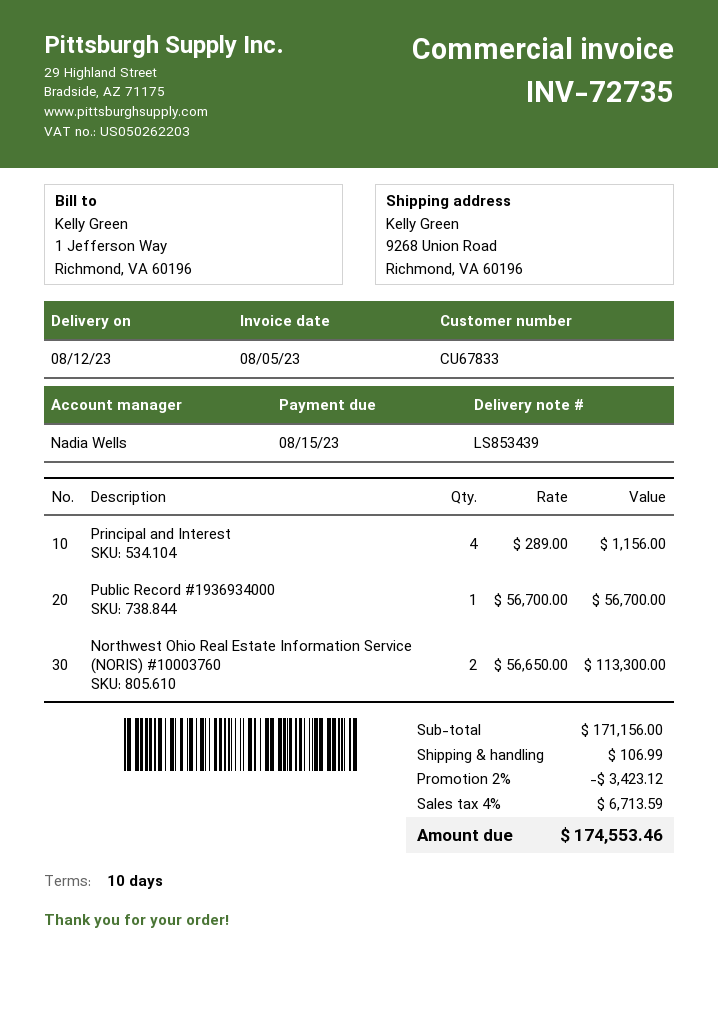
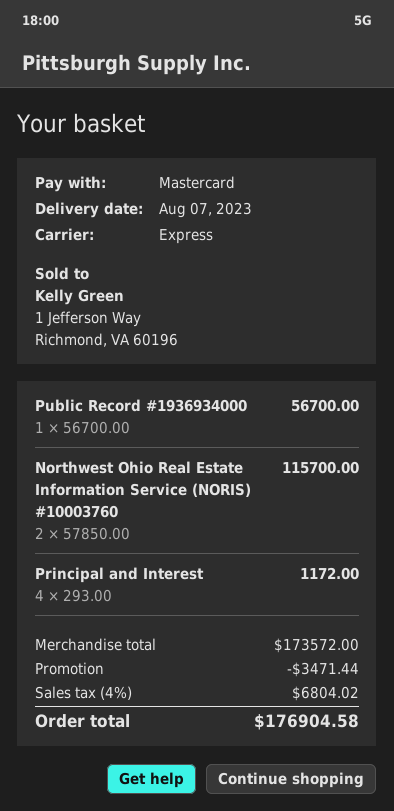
delivery date: 2023-08-12 -> 2023-08-07
Principal and Interest: 4 x 289.00 = 1156.00 -> 4 x 293.00 = 1172.00
Northwest Ohio Real Estate Information Service (NORIS) #10003760: 2 x 56650.00 = 113300.00 -> 2 x 57850.00 = 115700.00
subtotal: 171156.00 -> 173572.00
discount: 3423.12 -> 3471.44
shipping: 106.99 -> none
tax: 4% = 6713.59 -> 4% = 6804.02
total: 174553.46 -> 176904.58

